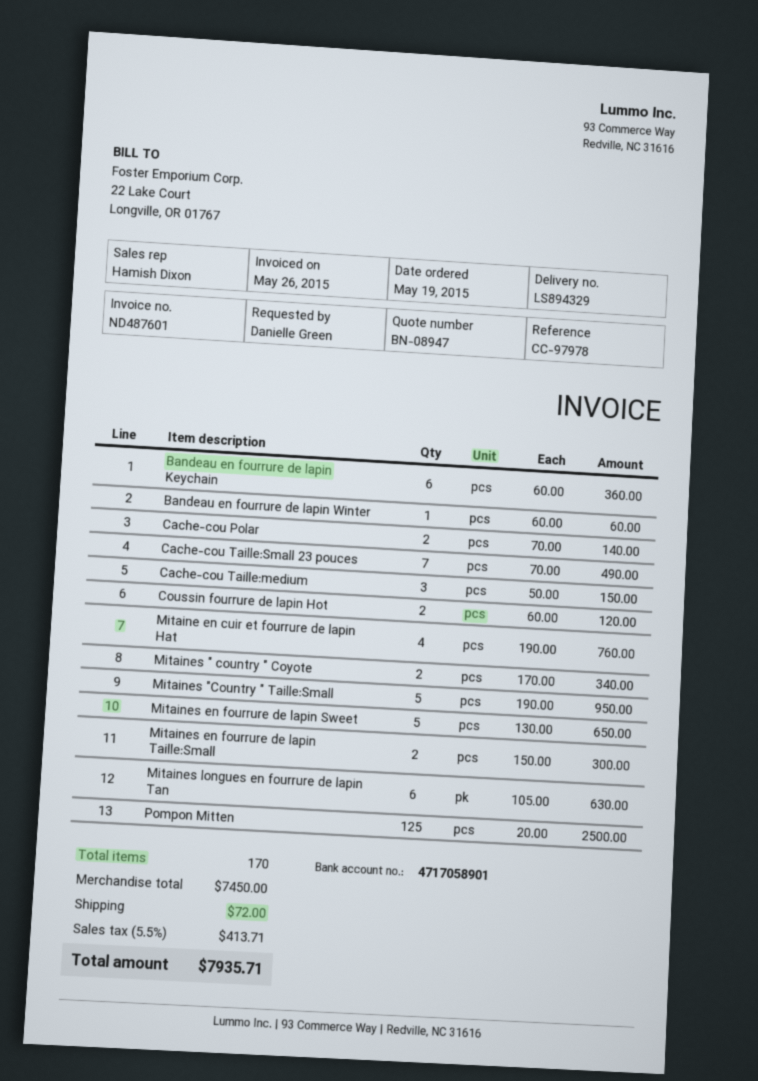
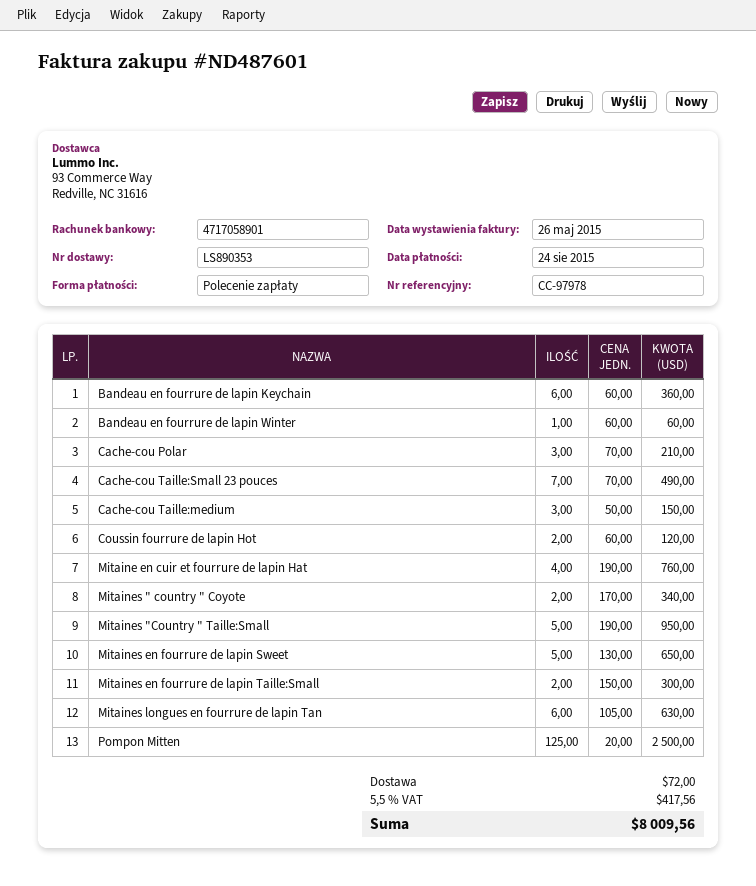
delivery note number: LS894329 -> LS890353
Cache-cou Polar: 2 x 70.00 = 140.00 -> 3 x 70.00 = 210.00
tax: 5.5% = 413.71 -> 5.5% = 417.56
total: 7935.71 -> 8009.56

